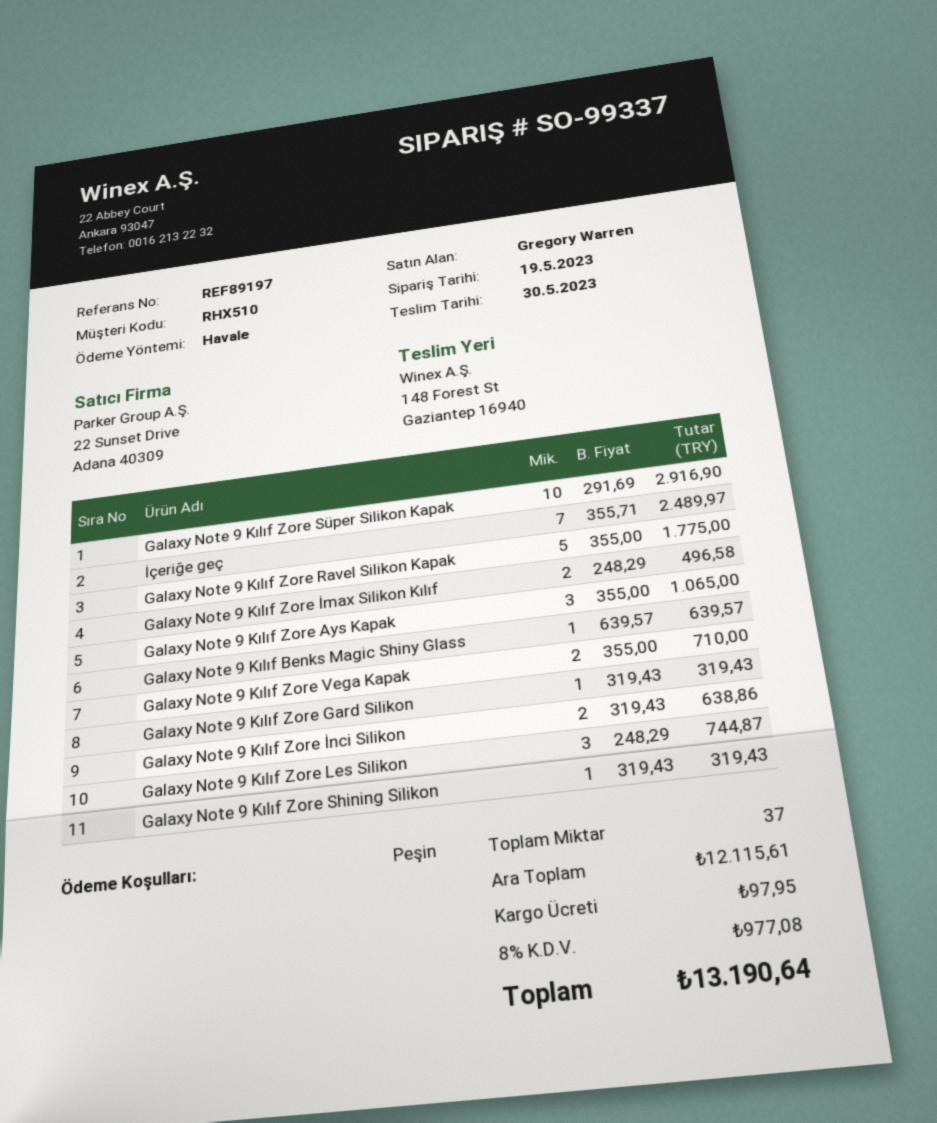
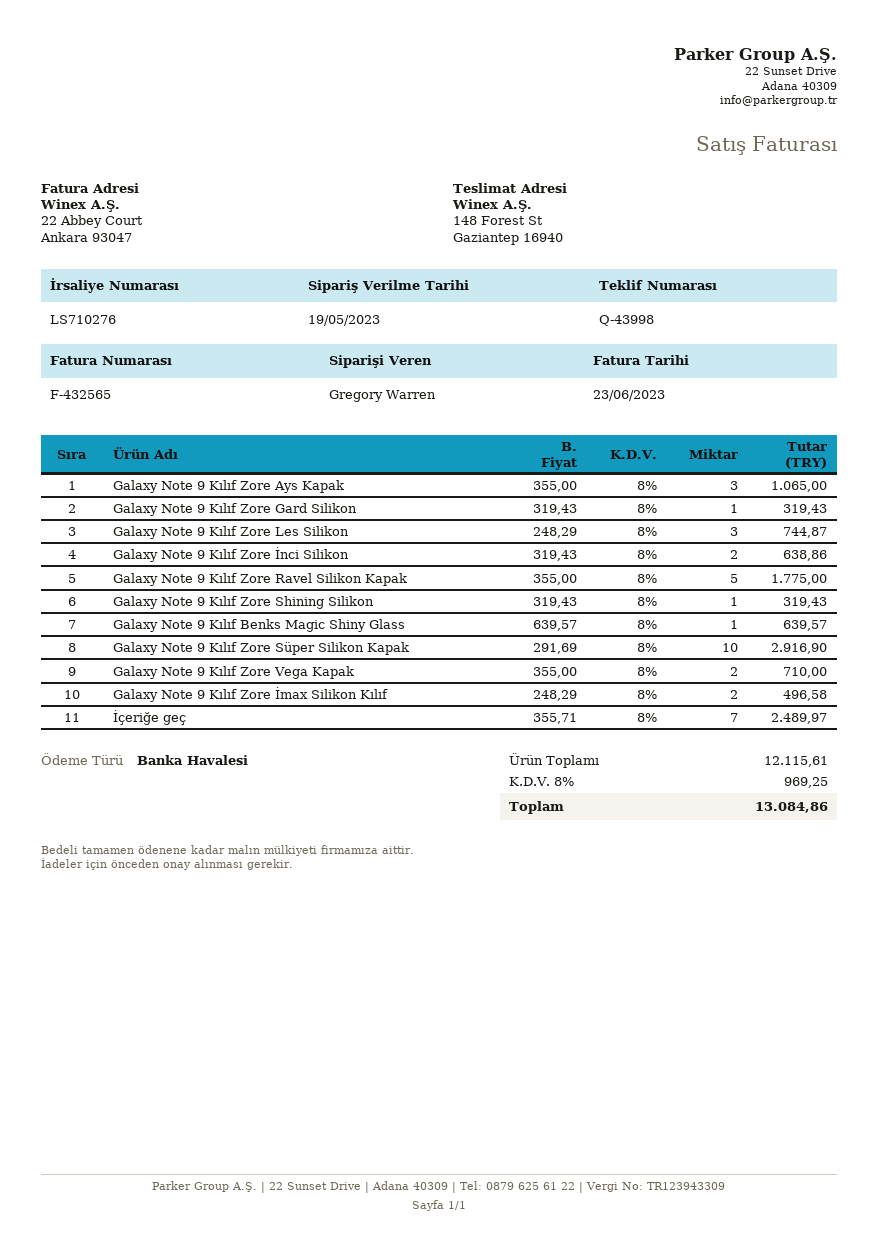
shipping: 97.95 -> none
tax: 8% = 977.08 -> 8% = 969.25
total: 13190.64 -> 13084.86

